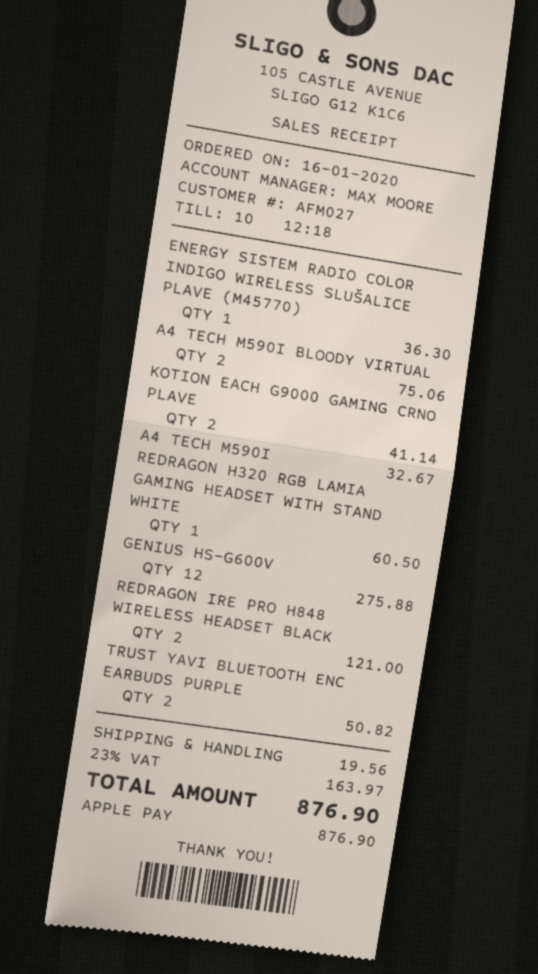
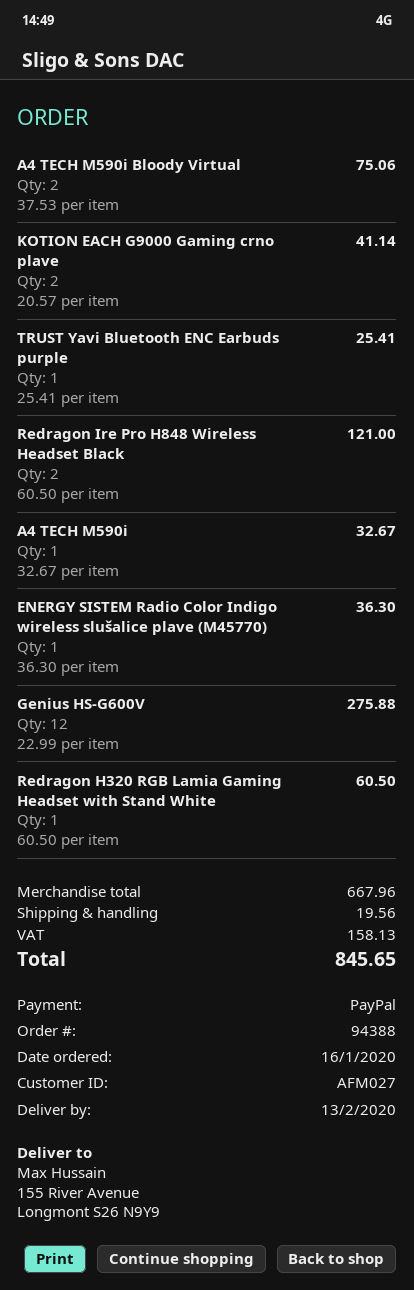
payment method: Apple Pay -> PayPal
TRUST YAVI BLUETOOTH ENC EARBUDS PURPLE: 2 for 50.82 -> 1 for 25.41
tax: 163.97 -> 158.13
total: 876.90 -> 845.65

